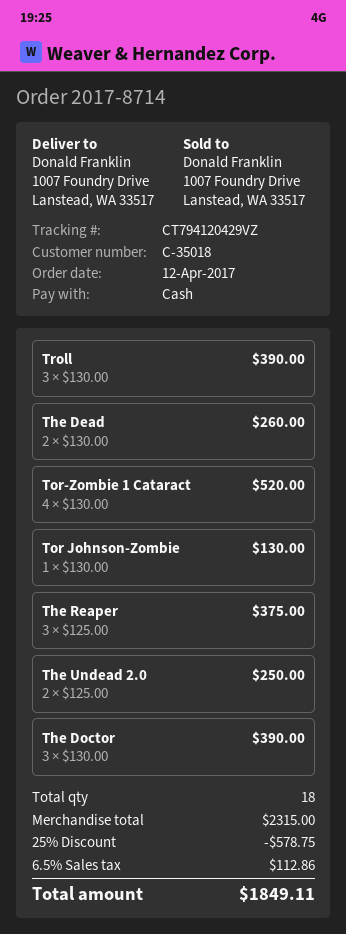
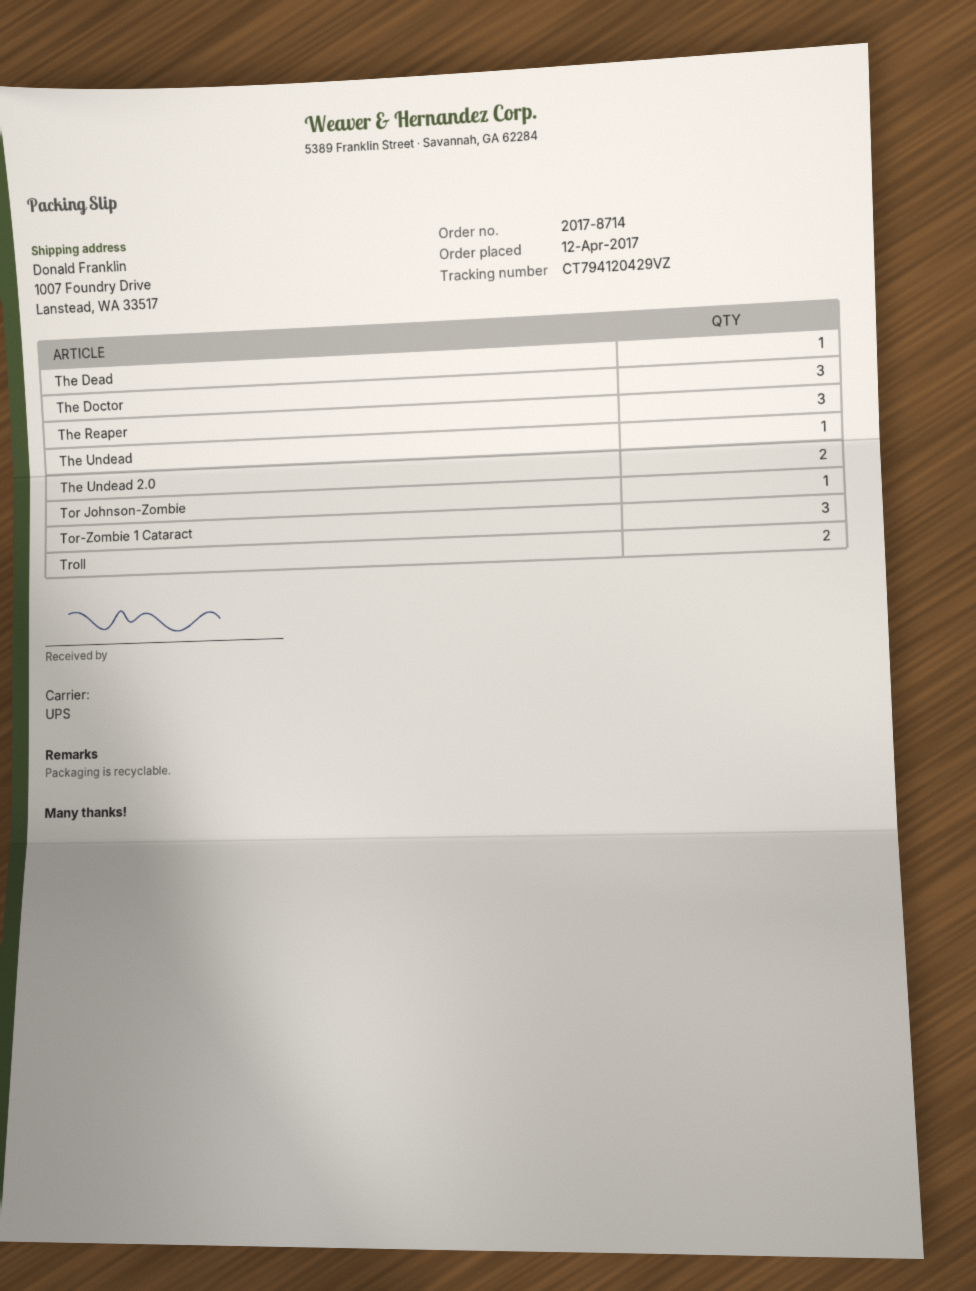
Troll: 3 -> 2
The Dead: 2 -> 1
Tor-Zombie 1 Cataract: 4 -> 3
The Undead: none -> 1

